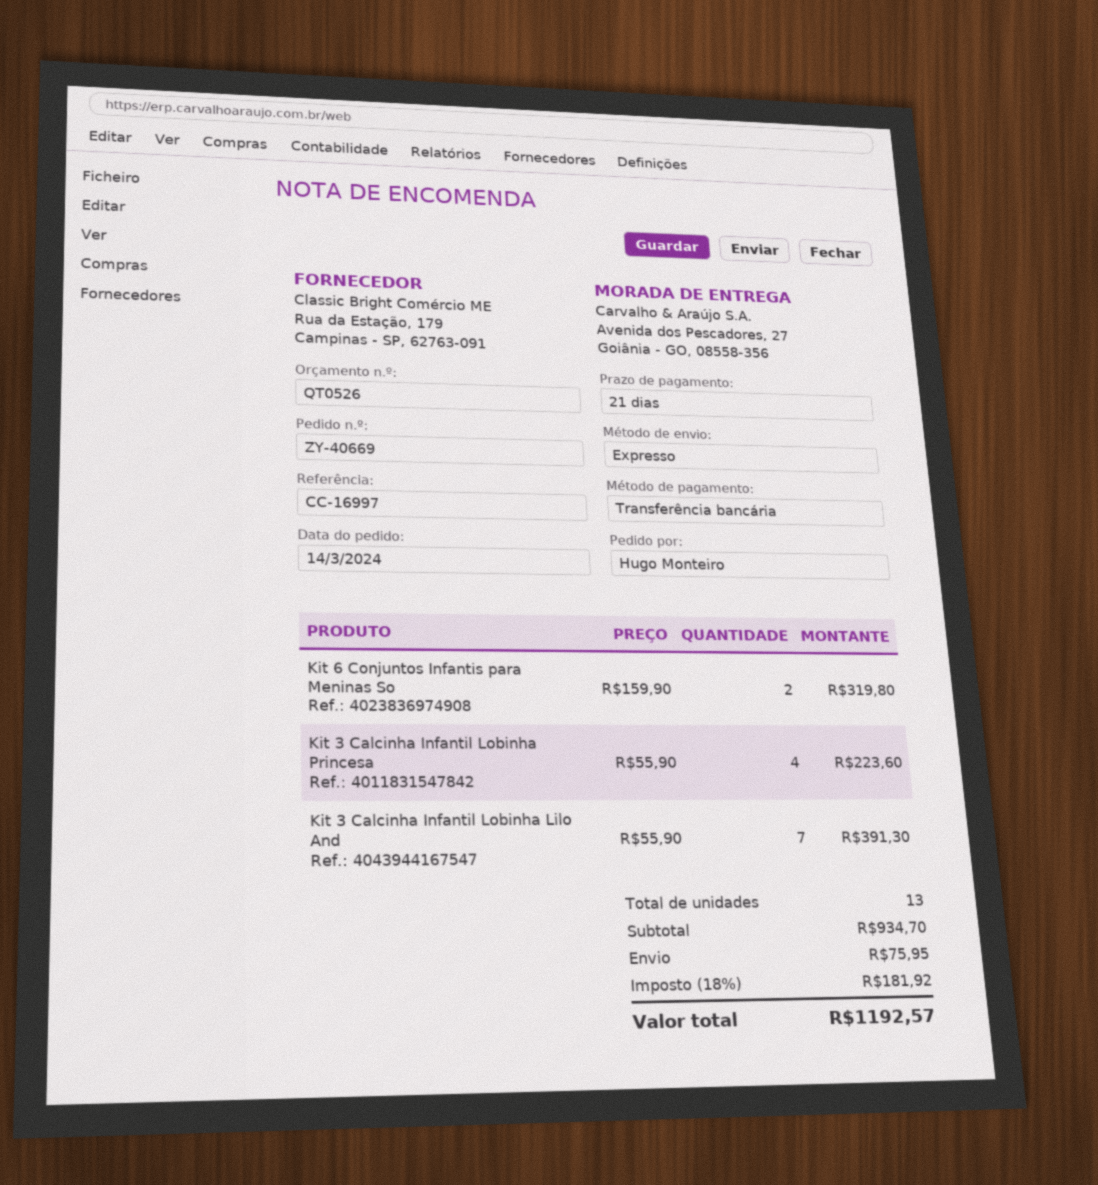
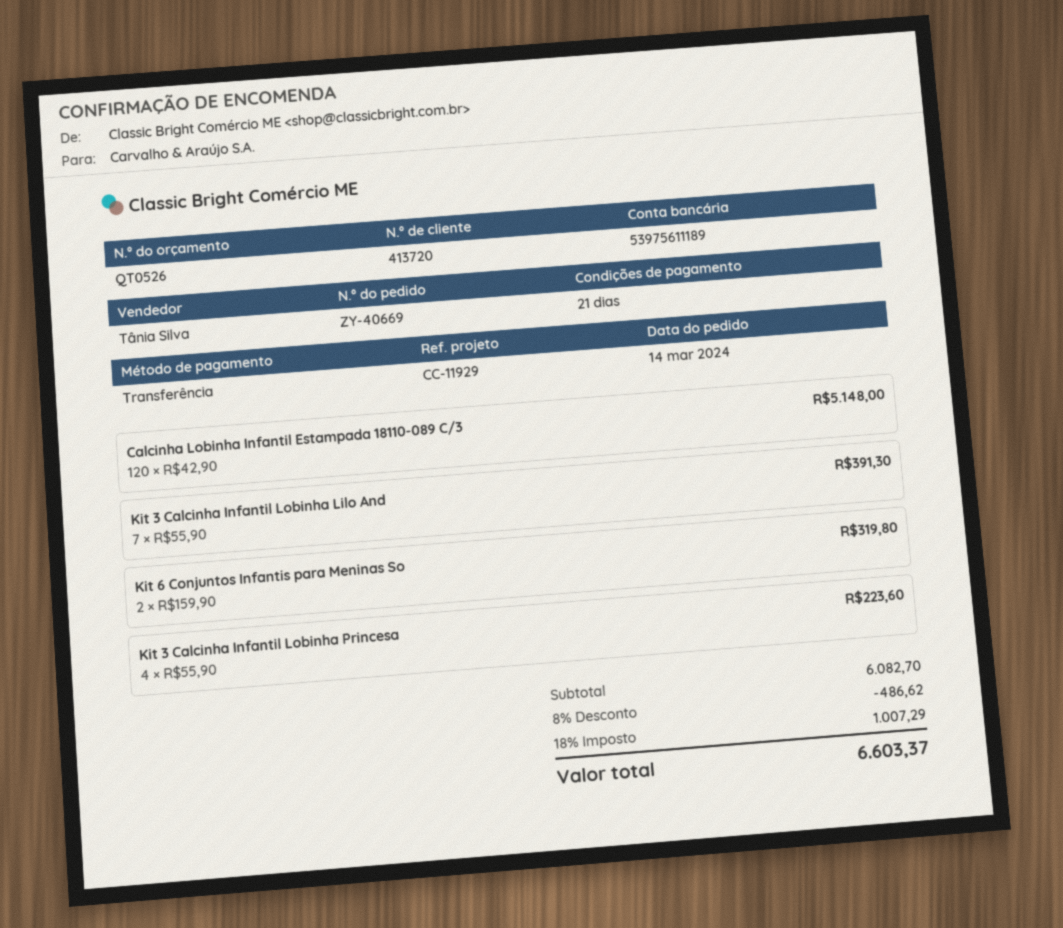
reference: CC-16997 -> CC-11929
Calcinha Lobinha Infantil Estampada 18110-089 C/3: none -> 120 x 42.90 = 5148.00
subtotal: 934.70 -> 6082.70
discount: none -> 8% = 486.62
shipping: 75.95 -> none
tax: 18% = 181.92 -> 18% = 1007.29
total: 1192.57 -> 6603.37

